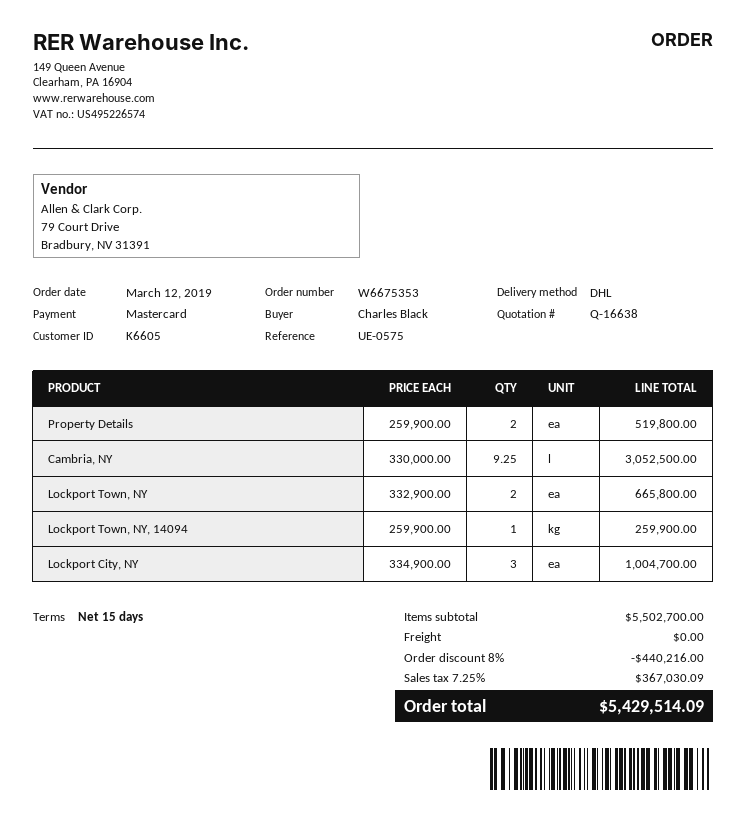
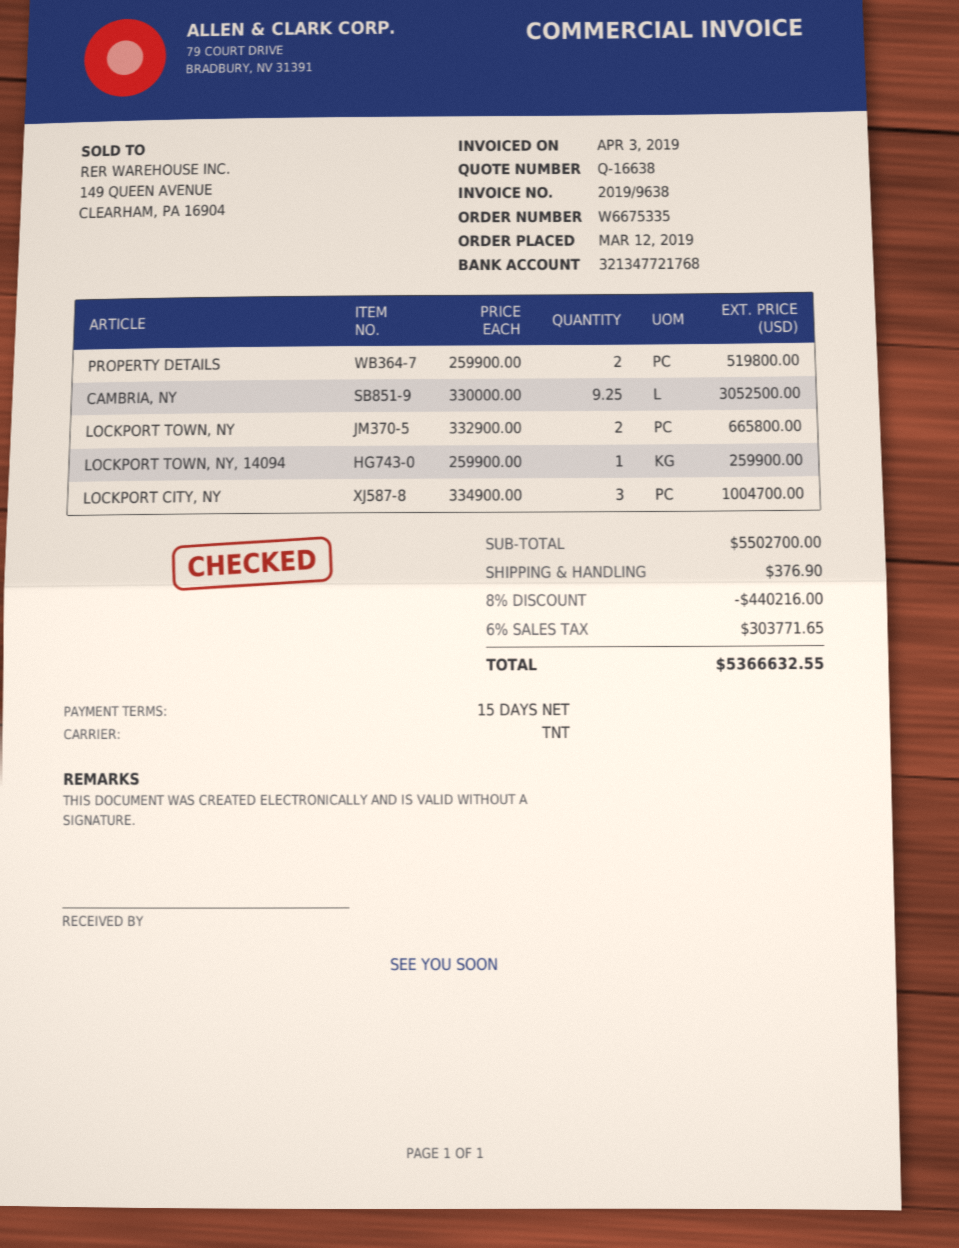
order number: W6675353 -> W6675335
shipping method: DHL -> TNT
shipping: 0.00 -> 376.90
tax: 7.25% = 367030.09 -> 6% = 303771.65
total: 5429514.09 -> 5366632.55

